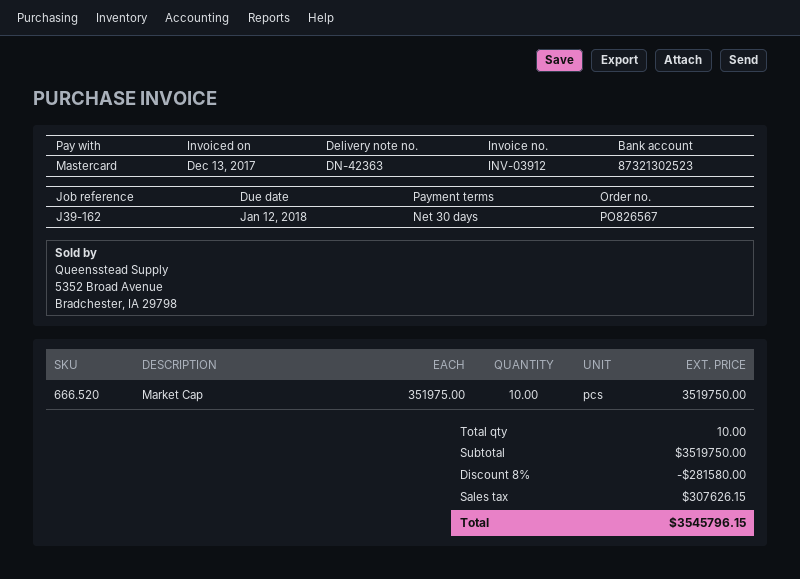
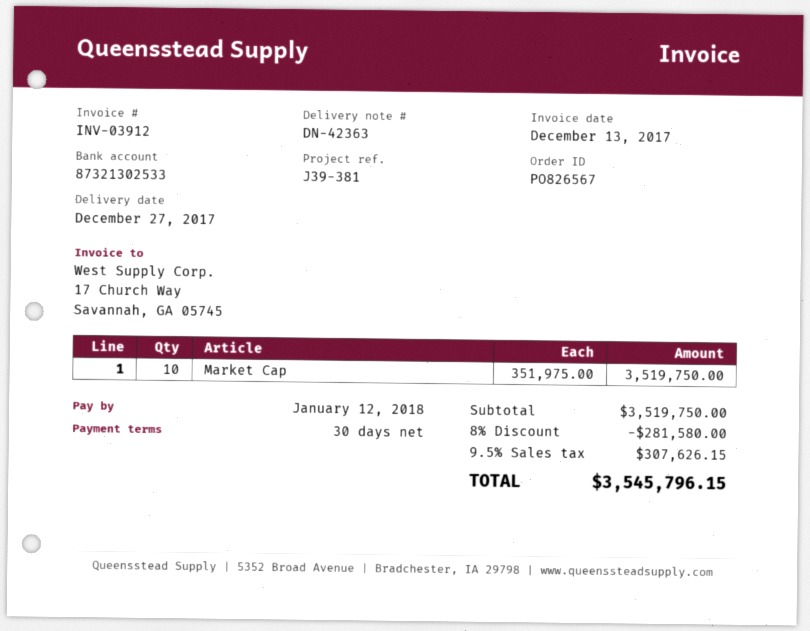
reference: J39-162 -> J39-381
bank account: 87321302523 -> 87321302533

